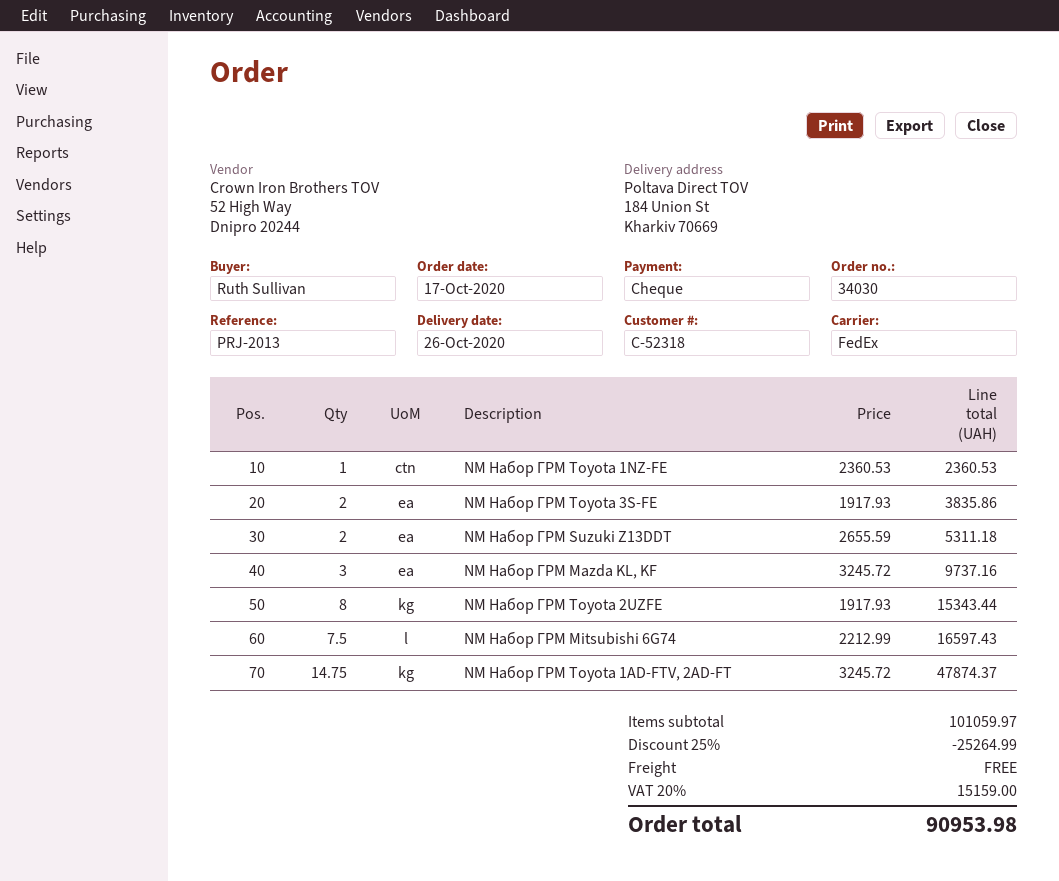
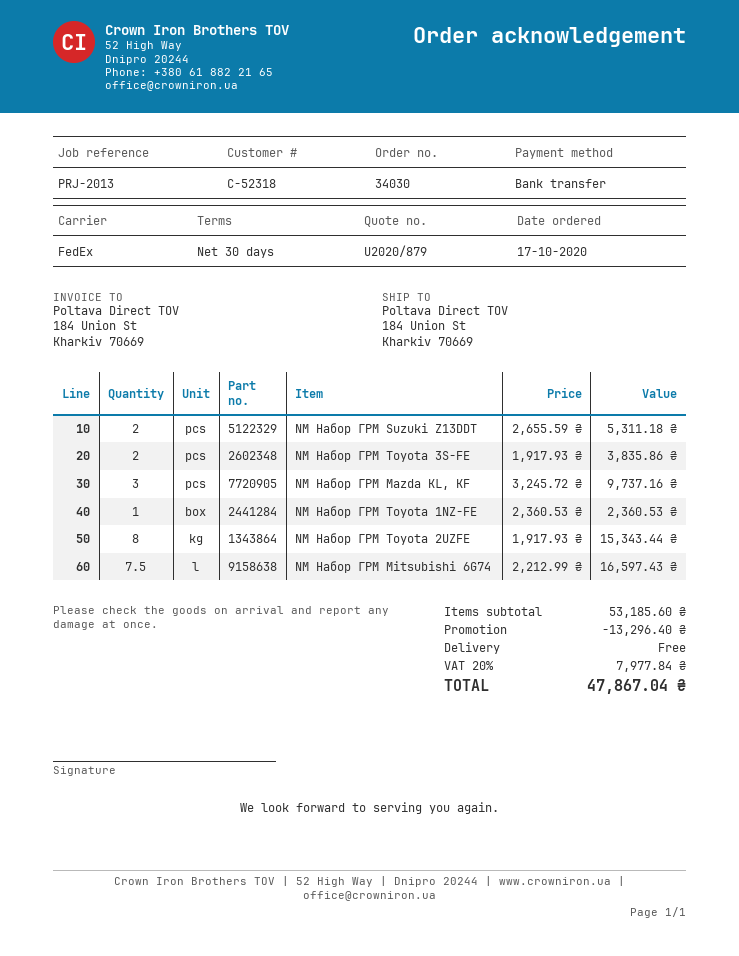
payment method: cheque -> bank transfer
NM Набор ГРМ Toyota 1AD-FTV, 2AD-FT: 14.75 x 3245.72 = 47874.37 -> none
subtotal: 101059.97 -> 53185.60
discount: 25264.99 -> 13296.40
tax: 20% = 15159.00 -> 20% = 7977.84
total: 90953.98 -> 47867.04

